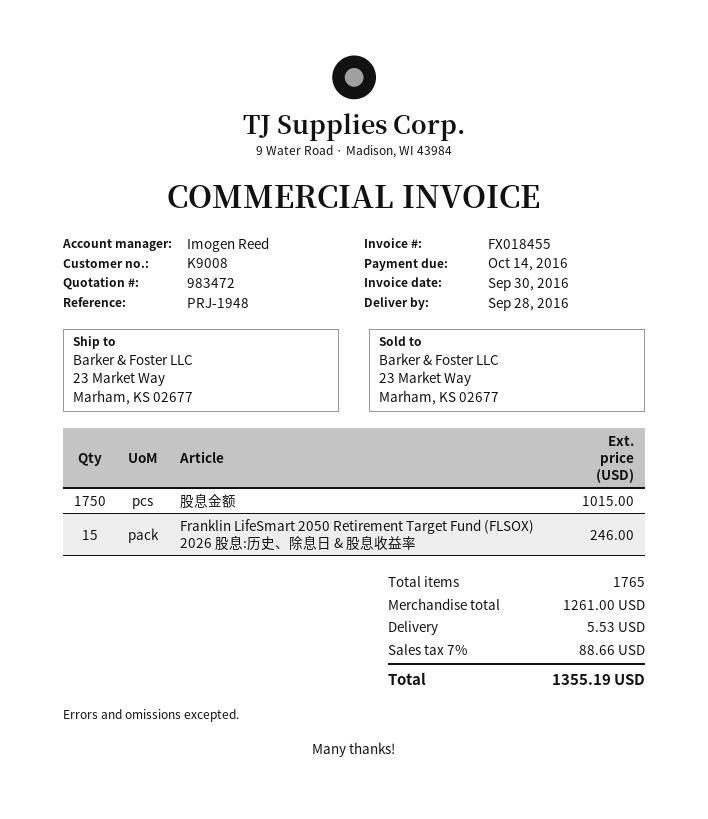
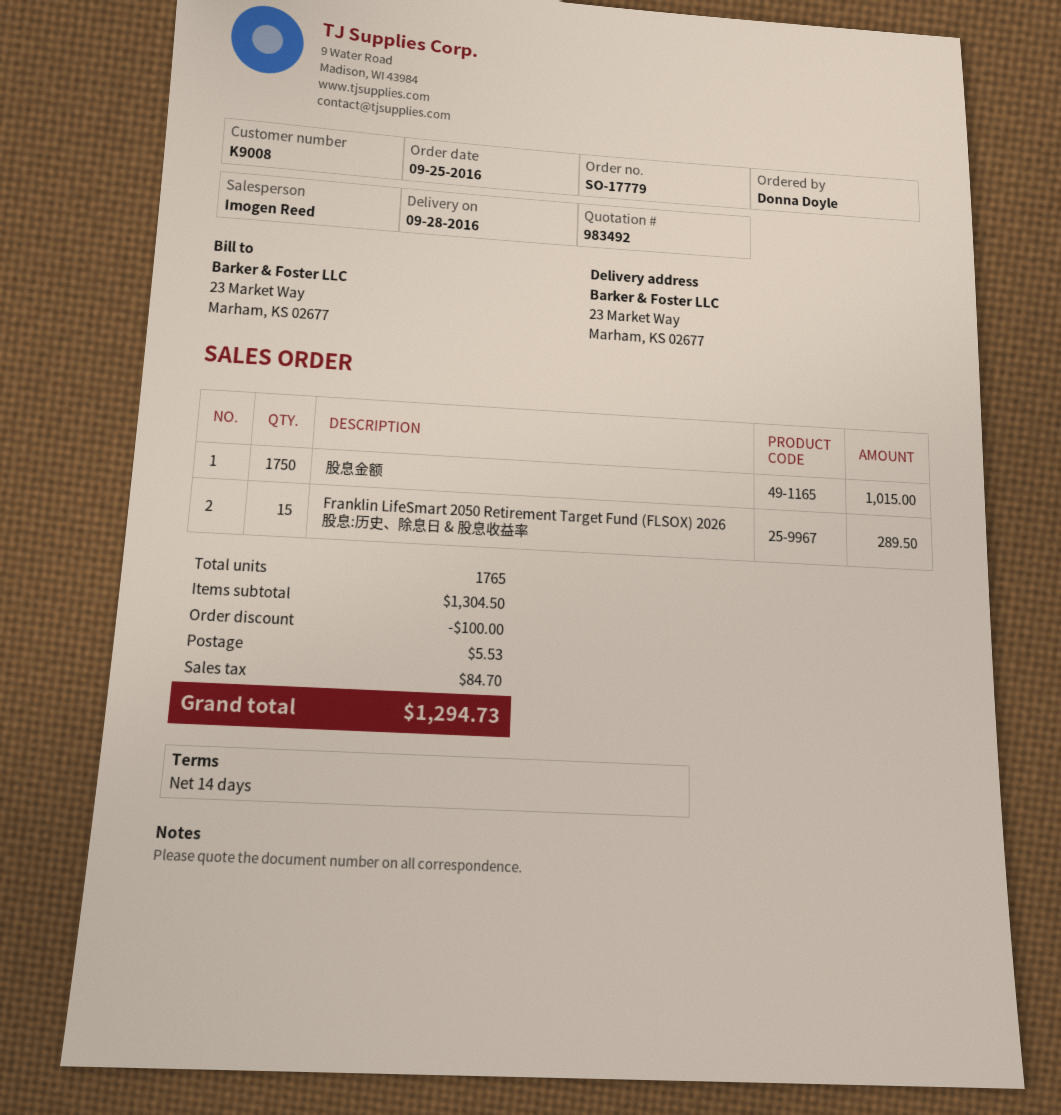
quote number: 983472 -> 983492
Franklin LifeSmart 2050 Retirement Target Fund (FLSOX) 2026 股息:历史、除息日 & 股息收益率: 15 for 246.00 -> 15 for 289.50
subtotal: 1261.00 -> 1304.50
discount: none -> 100.00
tax: 88.66 -> 84.70
total: 1355.19 -> 1294.73

